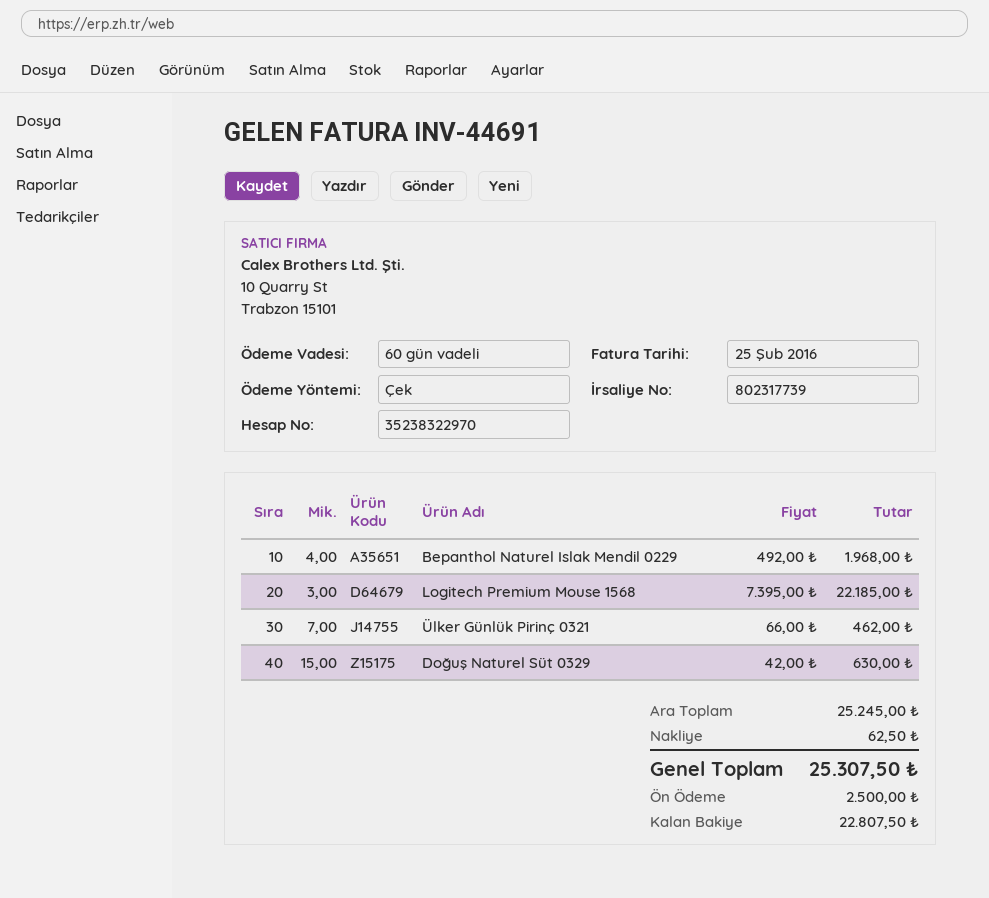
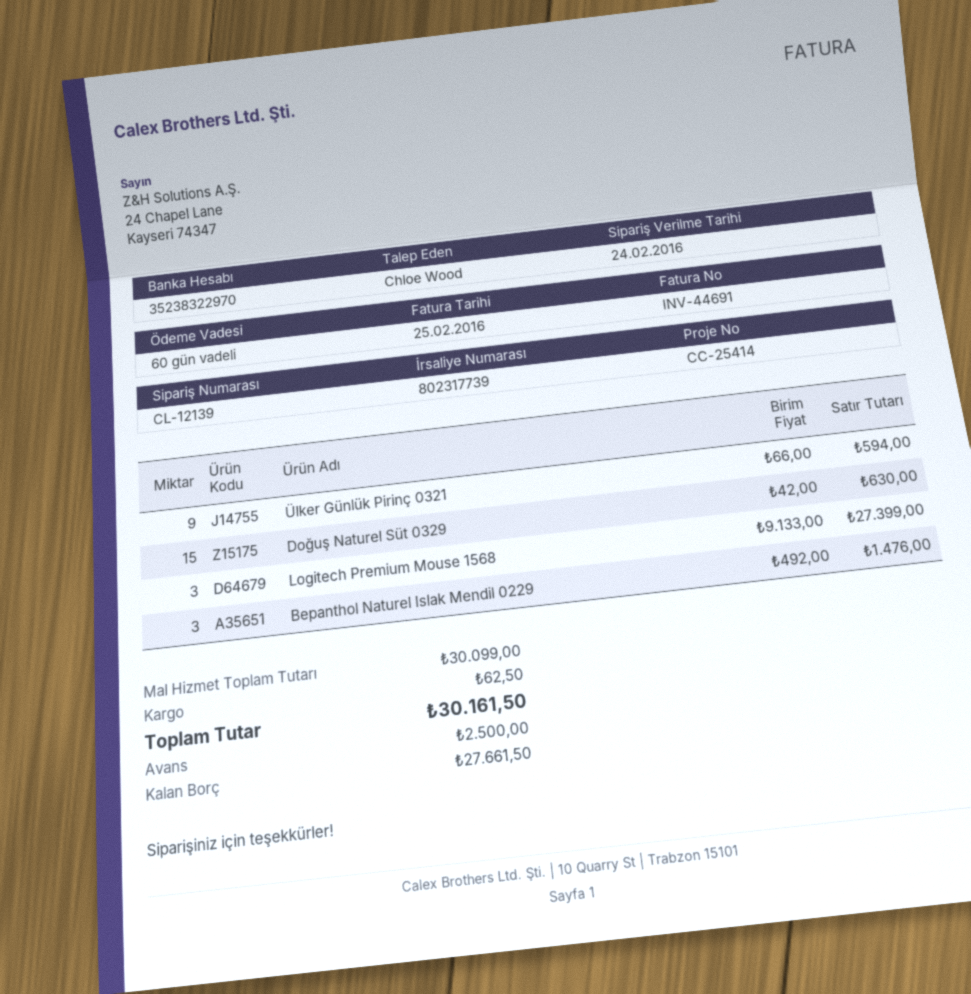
Bepanthol Naturel Islak Mendil 0229: 4 x 492.00 = 1968.00 -> 3 x 492.00 = 1476.00
Logitech Premium Mouse 1568: 3 x 7395.00 = 22185.00 -> 3 x 9133.00 = 27399.00
Ülker Günlük Pirinç 0321: 7 x 66.00 = 462.00 -> 9 x 66.00 = 594.00
subtotal: 25245.00 -> 30099.00
total: 25307.50 -> 30161.50
balance: 22807.50 -> 27661.50

